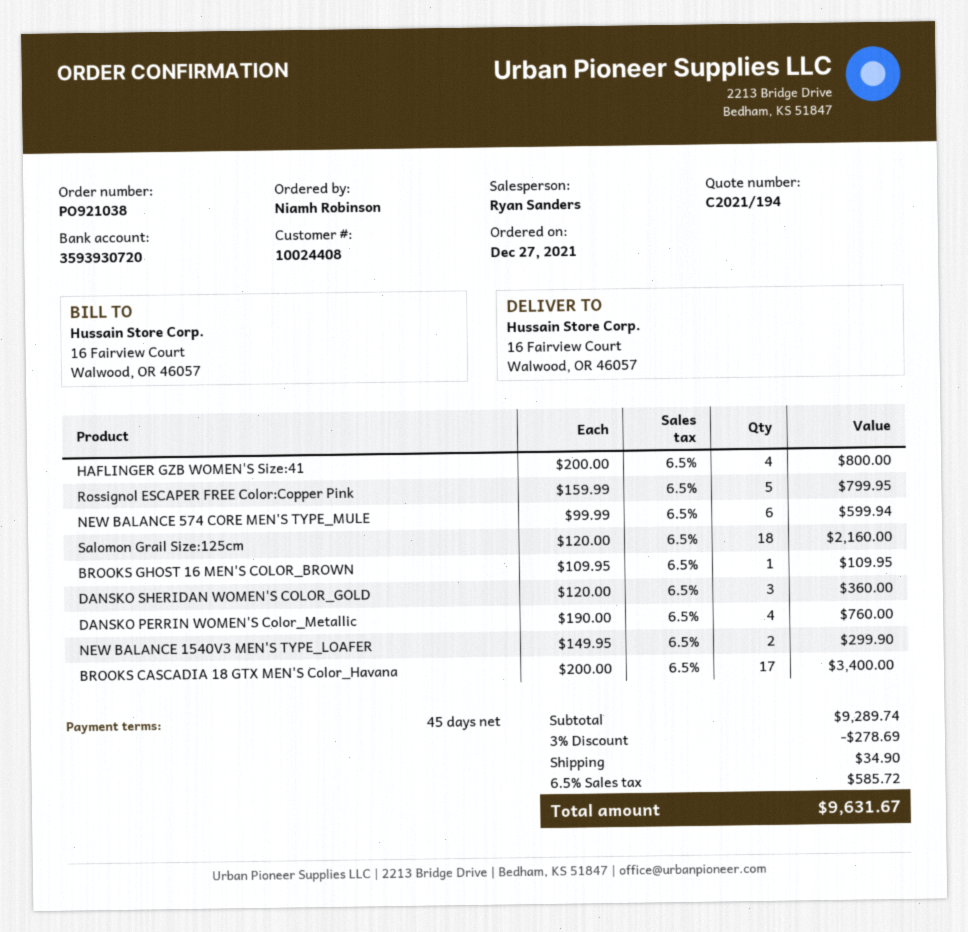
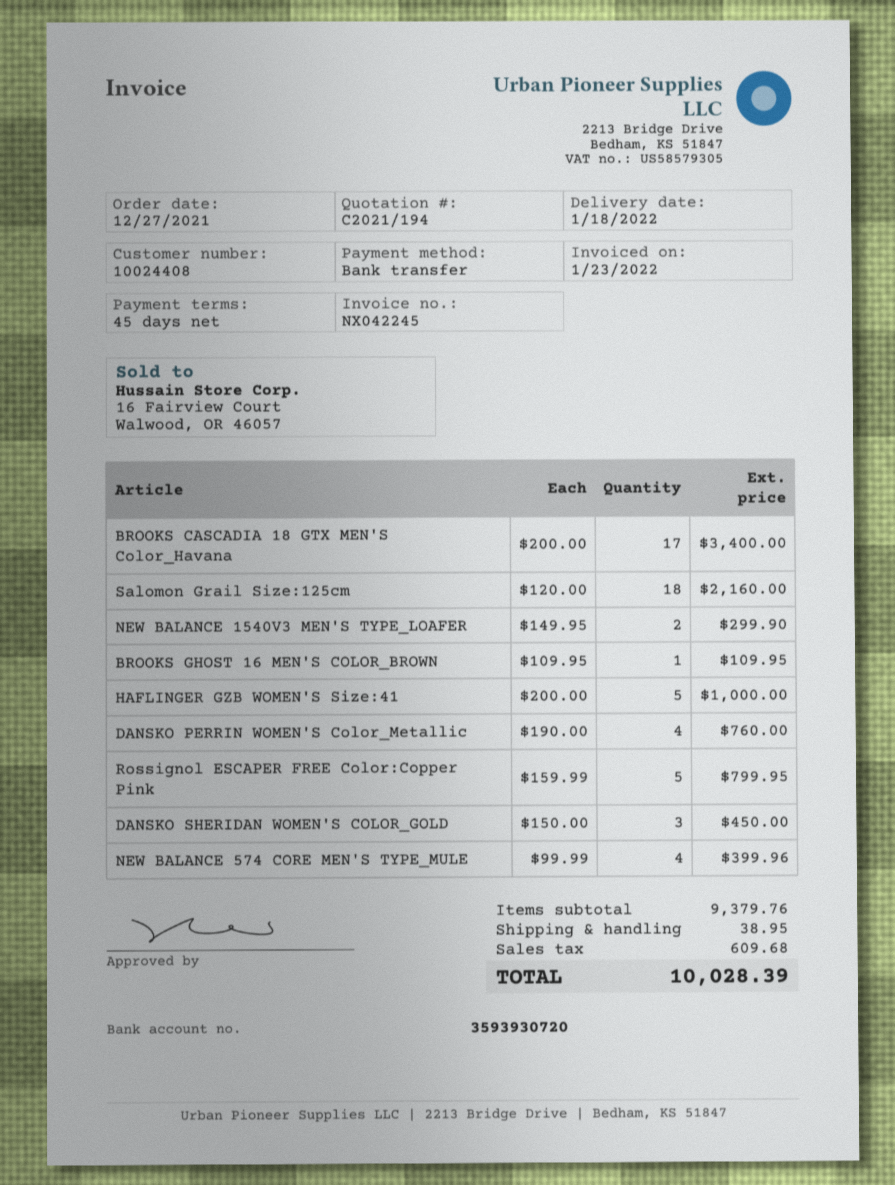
HAFLINGER GZB WOMEN'S Size:41: 4 x 200.00 = 800.00 -> 5 x 200.00 = 1000.00
NEW BALANCE 574 CORE MEN'S TYPE_MULE: 6 x 99.99 = 599.94 -> 4 x 99.99 = 399.96
DANSKO SHERIDAN WOMEN'S COLOR_GOLD: 3 x 120.00 = 360.00 -> 3 x 150.00 = 450.00
subtotal: 9289.74 -> 9379.76
discount: 3% = 278.69 -> none
shipping: 34.90 -> 38.95
tax: 585.72 -> 609.68
total: 9631.67 -> 10028.39

